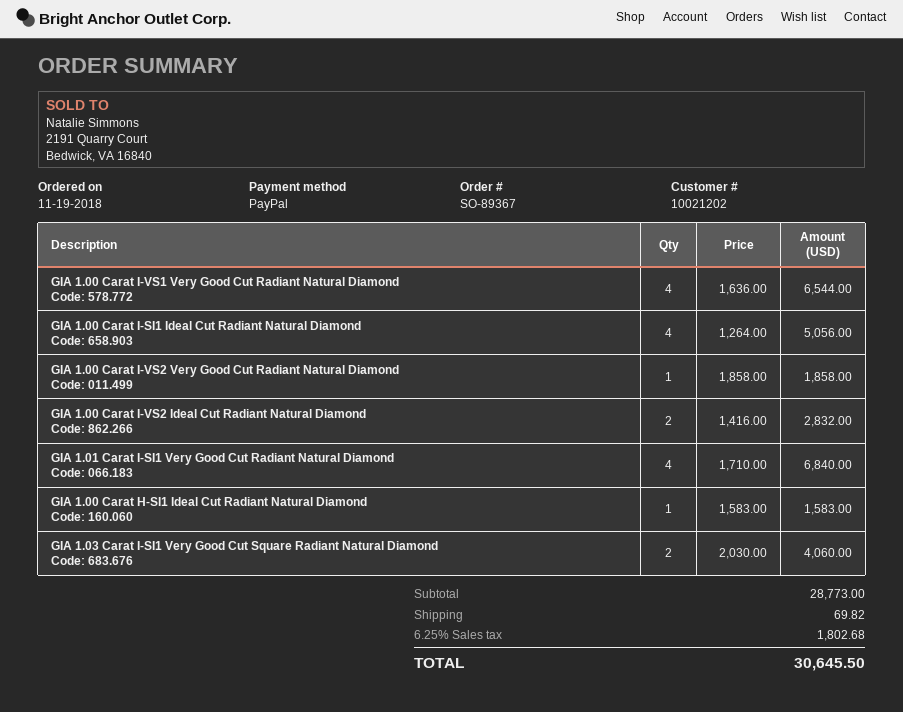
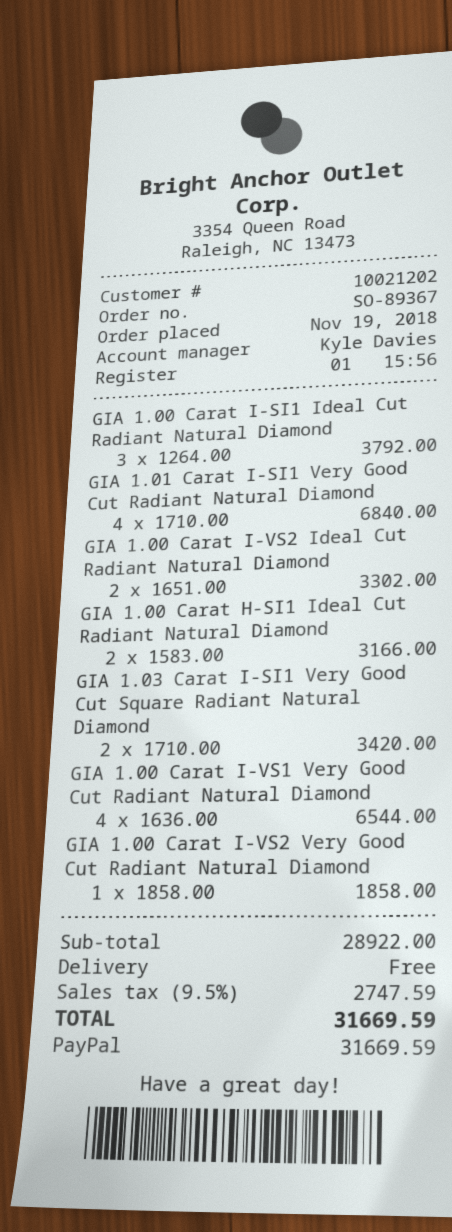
GIA 1.00 Carat I-SI1 Ideal Cut Radiant Natural Diamond: 4 x 1264.00 = 5056.00 -> 3 x 1264.00 = 3792.00
GIA 1.00 Carat I-VS2 Ideal Cut Radiant Natural Diamond: 2 x 1416.00 = 2832.00 -> 2 x 1651.00 = 3302.00
GIA 1.00 Carat H-SI1 Ideal Cut Radiant Natural Diamond: 1 x 1583.00 = 1583.00 -> 2 x 1583.00 = 3166.00
GIA 1.03 Carat I-SI1 Very Good Cut Square Radiant Natural Diamond: 2 x 2030.00 = 4060.00 -> 2 x 1710.00 = 3420.00
subtotal: 28773.00 -> 28922.00
shipping: 69.82 -> 0.00
tax: 6.25% = 1802.68 -> 9.5% = 2747.59
total: 30645.50 -> 31669.59

